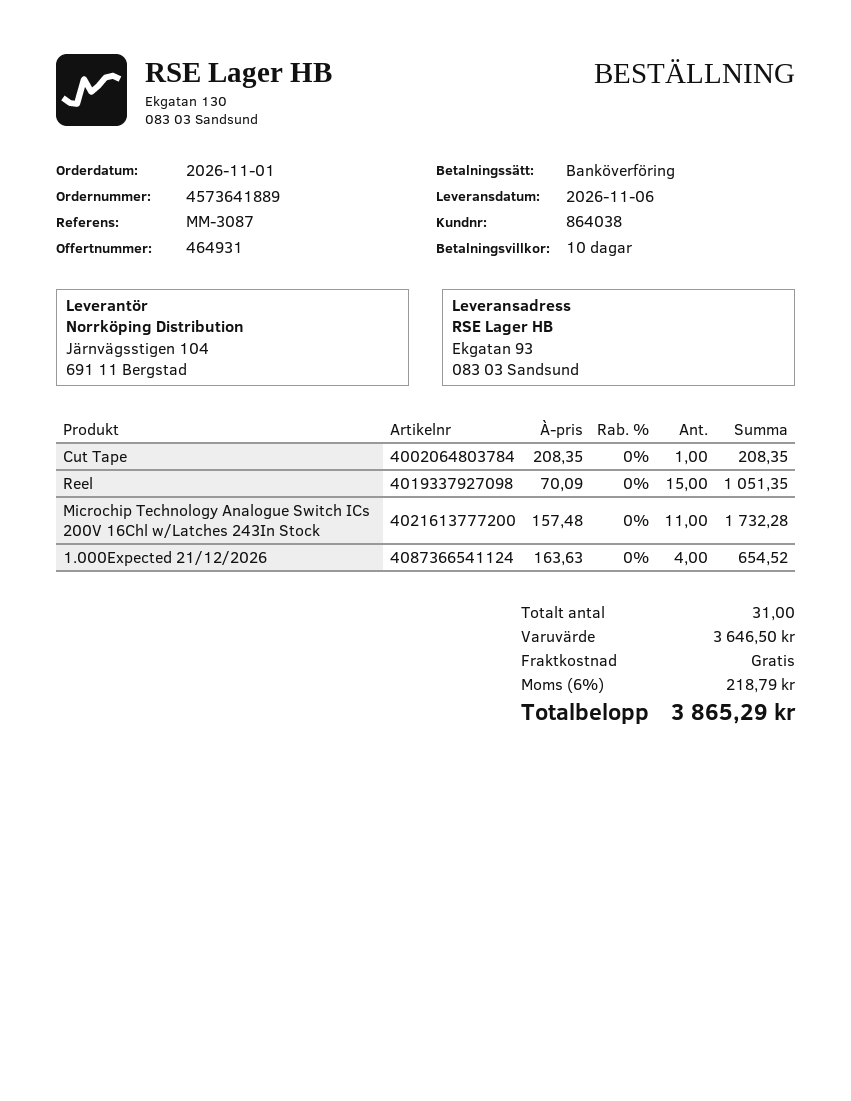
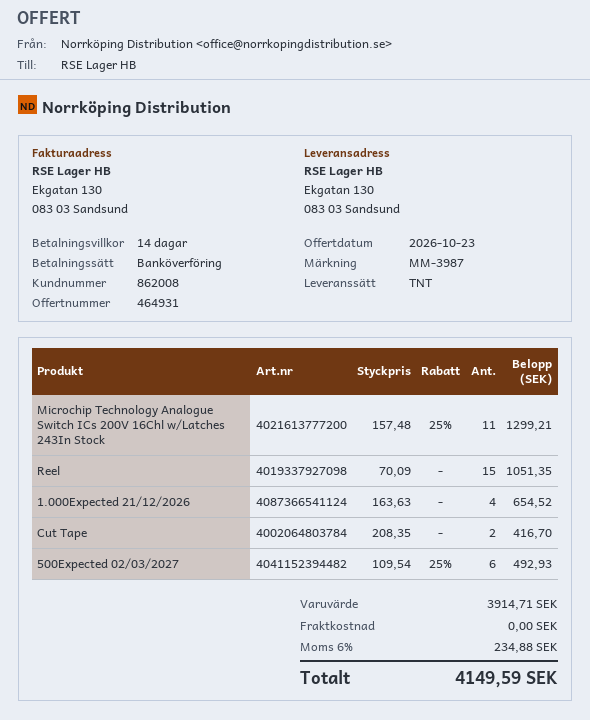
payment terms: 10 days -> 14 days
customer number: 864038 -> 862008
reference: MM-3087 -> MM-3987
ship to: Ekgatan 93, 083 03 Sandsund -> Ekgatan 130, 083 03 Sandsund
Cut Tape: 1 x 208.35 = 208.35 -> 2 x 208.35 = 416.70
Microchip Technology Analogue Switch ICs 200V 16Chl w/Latches 243In Stock: 11 x 157.48 = 1732.28 -> 11 x 157.48 - 25% = 1299.21
500Expected 02/03/2027: none -> 6 x 109.54 - 25% = 492.93
subtotal: 3646.50 -> 3914.71
tax: 6% = 218.79 -> 6% = 234.88
total: 3865.29 -> 4149.59

